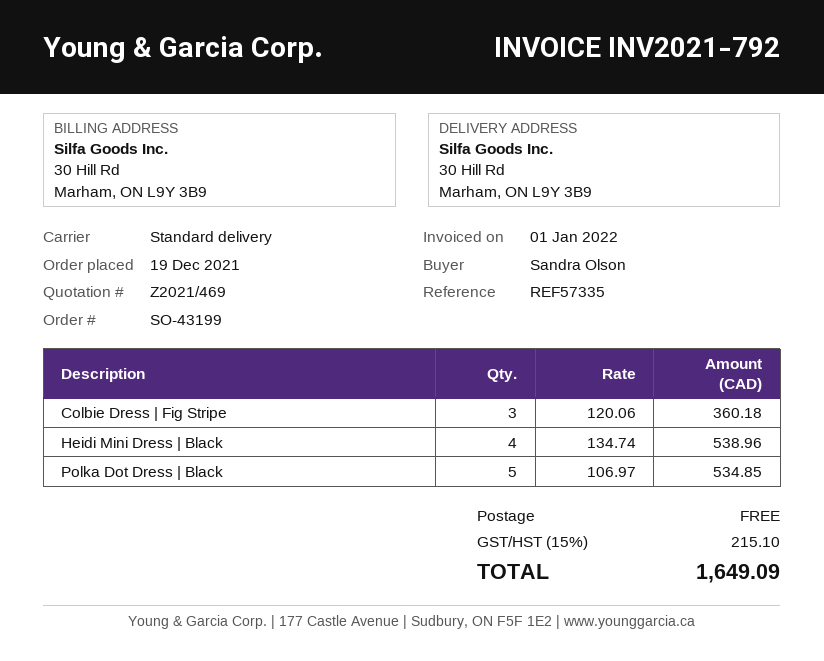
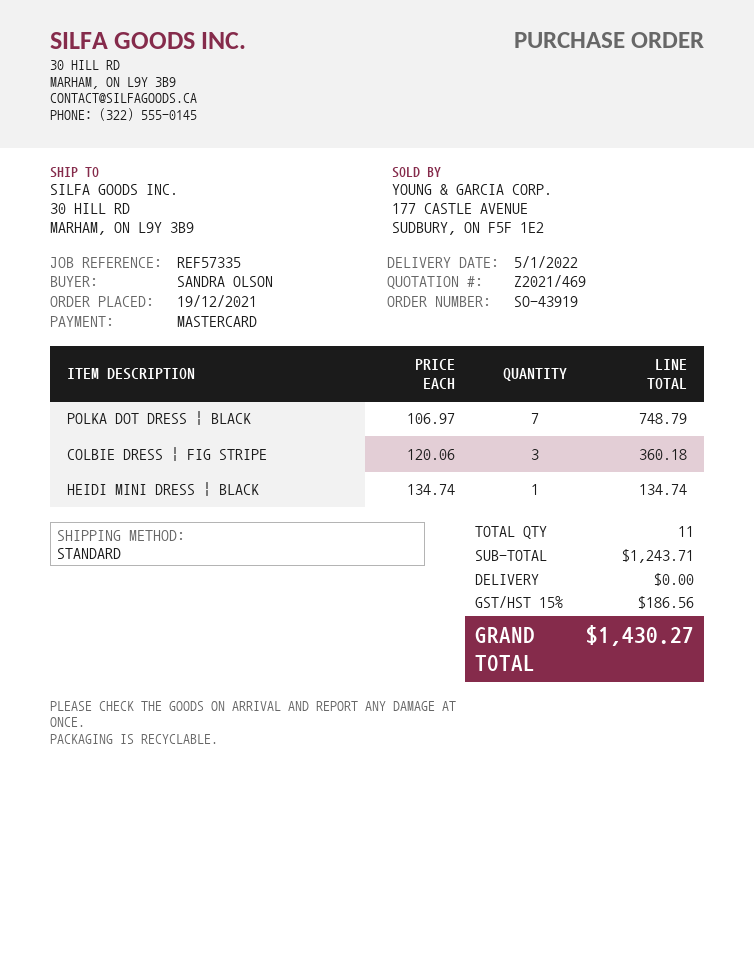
order number: SO-43199 -> SO-43919
Heidi Mini Dress | Black: 4 x 134.74 = 538.96 -> 1 x 134.74 = 134.74
Polka Dot Dress | Black: 5 x 106.97 = 534.85 -> 7 x 106.97 = 748.79
tax: 15% = 215.10 -> 15% = 186.56
total: 1649.09 -> 1430.27

